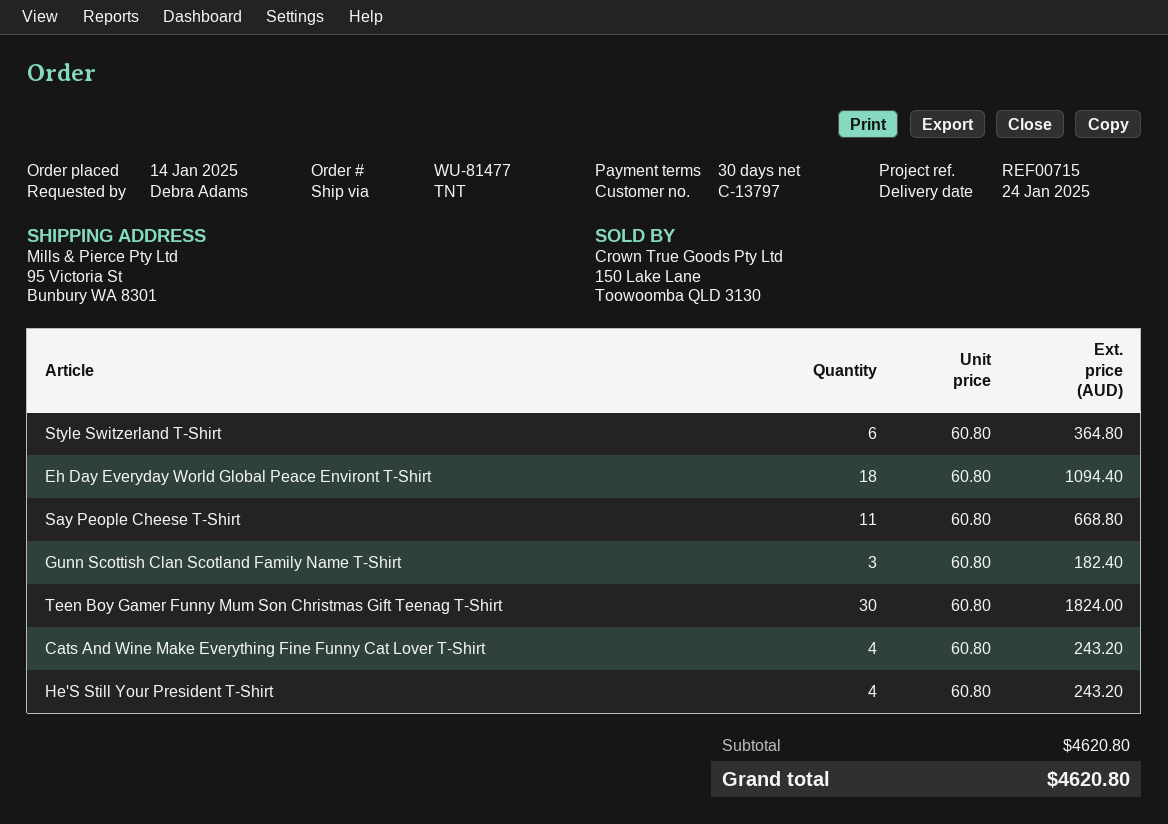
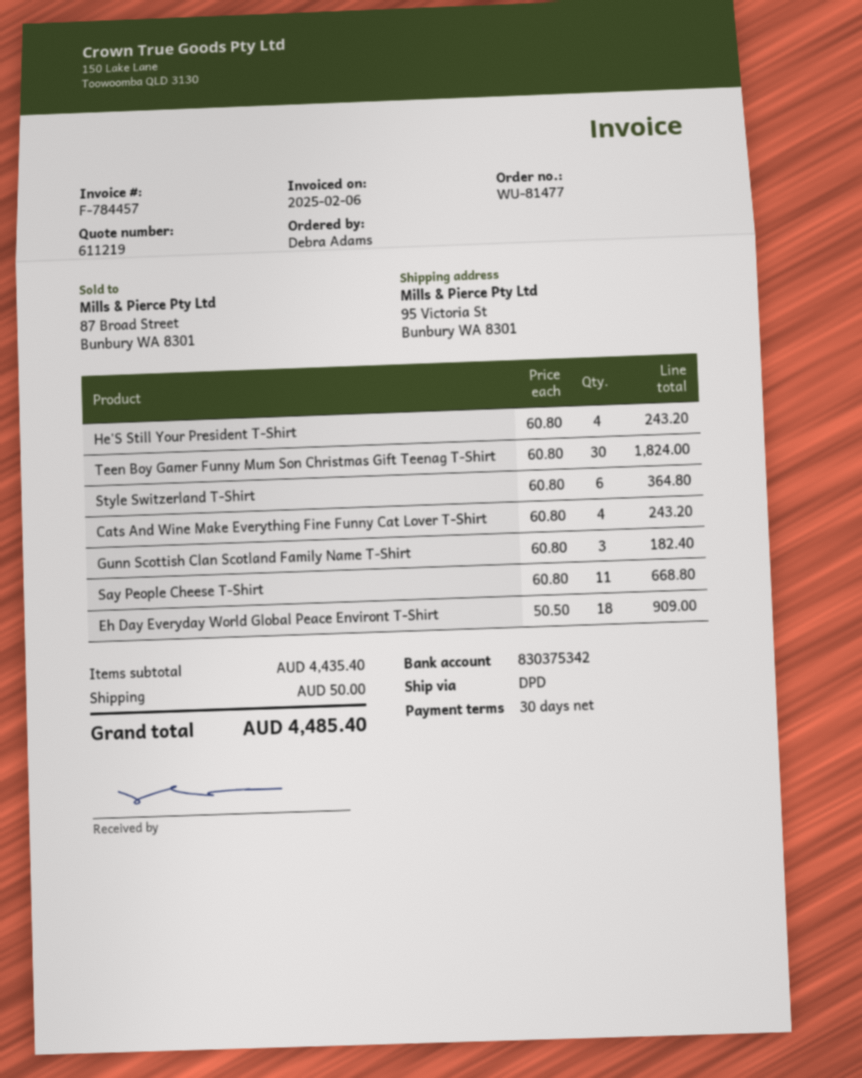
shipping method: TNT -> DPD
Eh Day Everyday World Global Peace Environt T-Shirt: 18 x 60.80 = 1094.40 -> 18 x 50.50 = 909.00
subtotal: 4620.80 -> 4435.40
shipping: none -> 50.00
total: 4620.80 -> 4485.40

